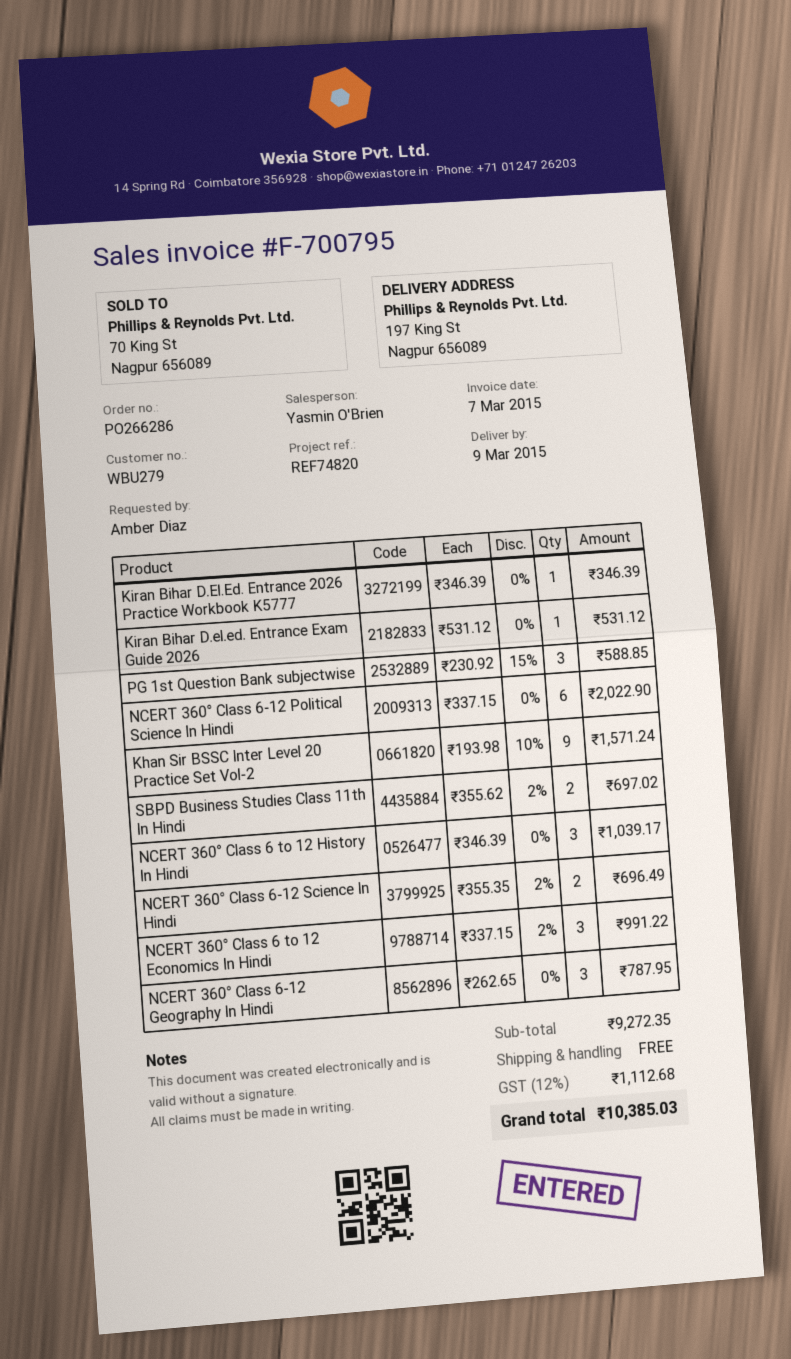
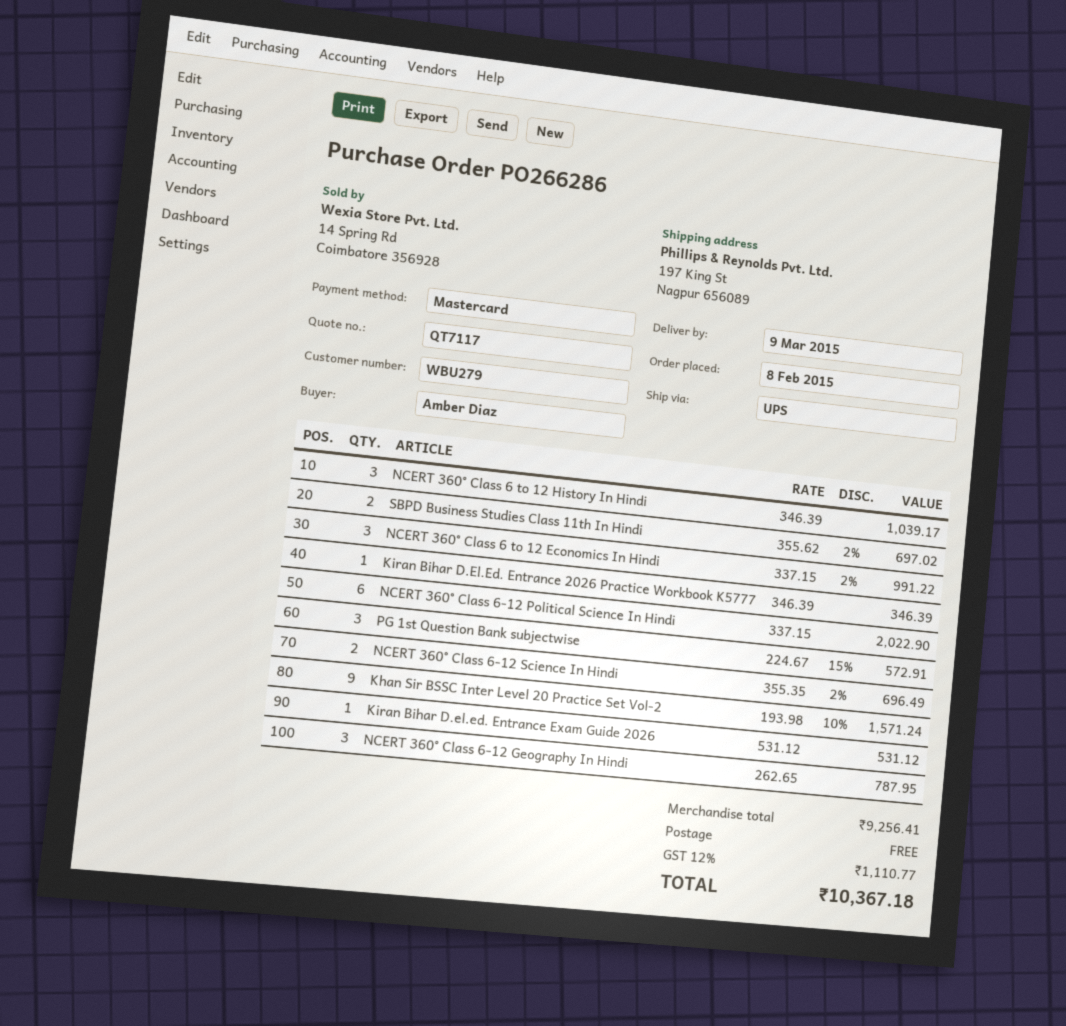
PG 1st Question Bank subjectwise: 3 x 230.92 - 15% = 588.85 -> 3 x 224.67 - 15% = 572.91
subtotal: 9272.35 -> 9256.41
tax: 12% = 1112.68 -> 12% = 1110.77
total: 10385.03 -> 10367.18

